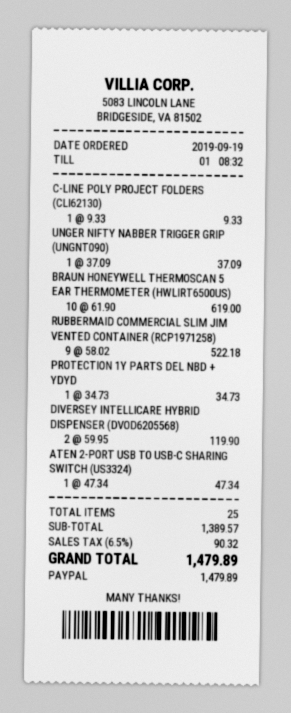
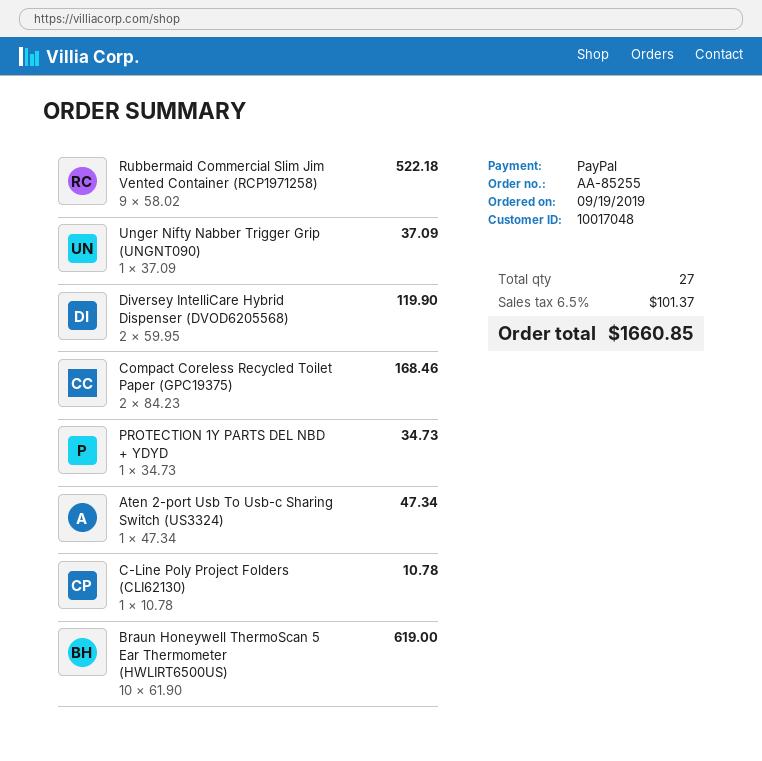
C-LINE POLY PROJECT FOLDERS (CLI62130): 1 x 9.33 = 9.33 -> 1 x 10.78 = 10.78
Compact Coreless Recycled Toilet Paper (GPC19375): none -> 2 x 84.23 = 168.46
total quantity: 25 -> 27
tax: 6.5% = 90.32 -> 6.5% = 101.37
total: 1479.89 -> 1660.85

